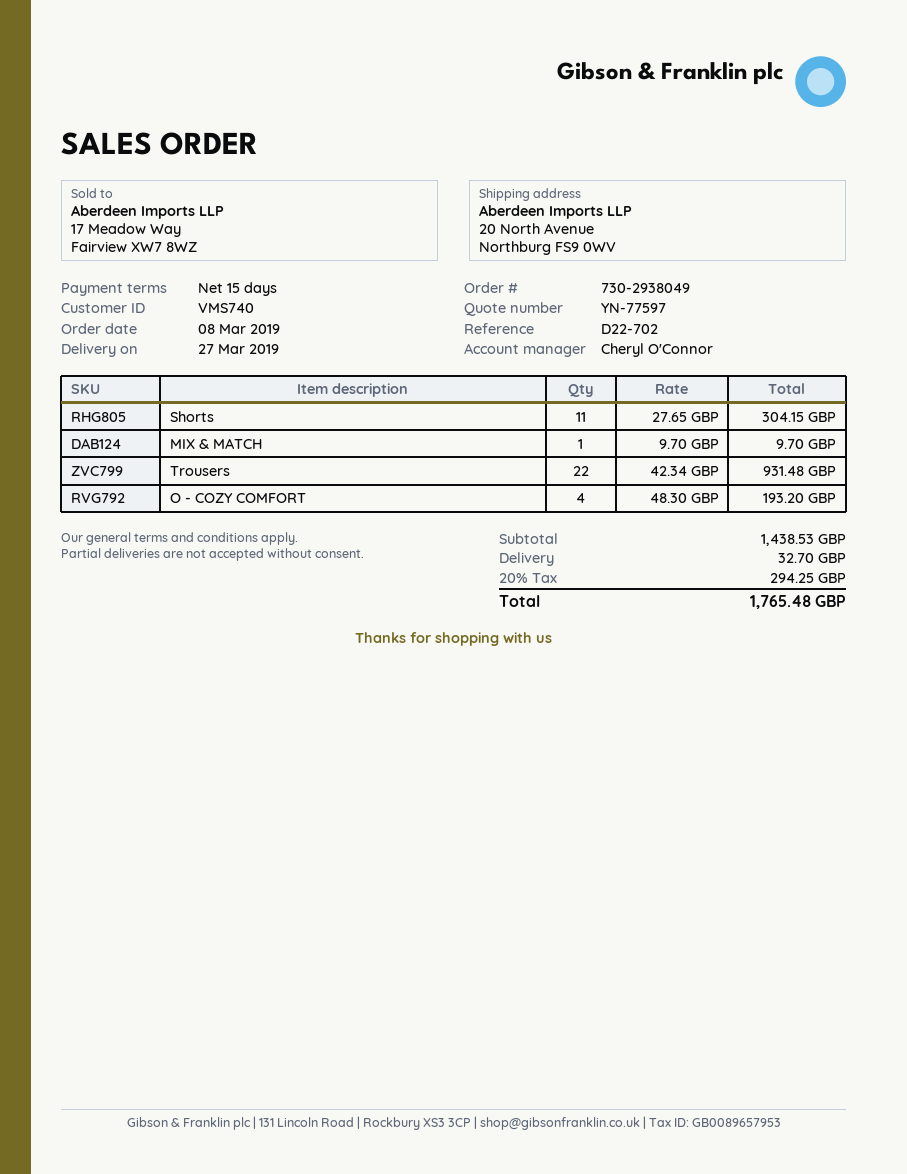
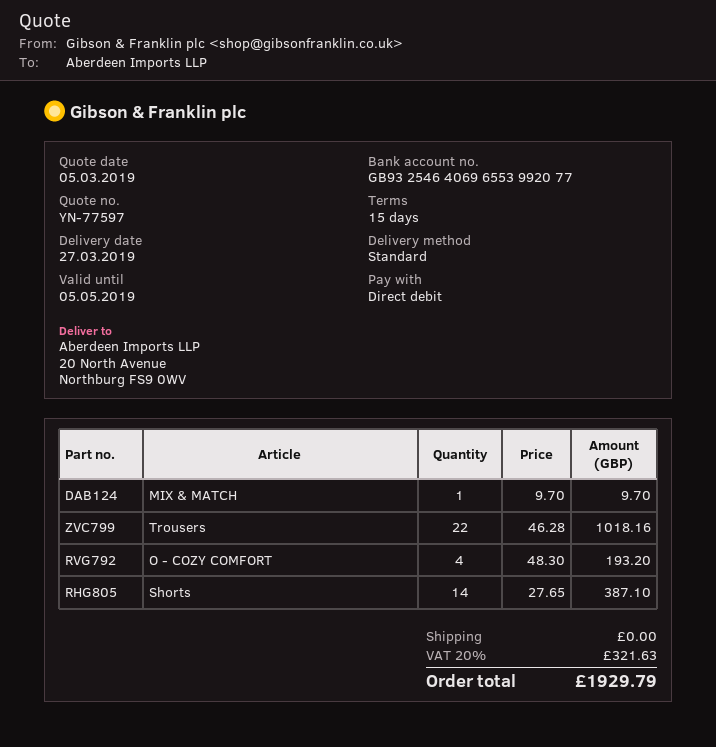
Shorts: 11 x 27.65 = 304.15 -> 14 x 27.65 = 387.10
Trousers: 22 x 42.34 = 931.48 -> 22 x 46.28 = 1018.16
shipping: 32.70 -> 0.00
tax: 20% = 294.25 -> 20% = 321.63
total: 1765.48 -> 1929.79

